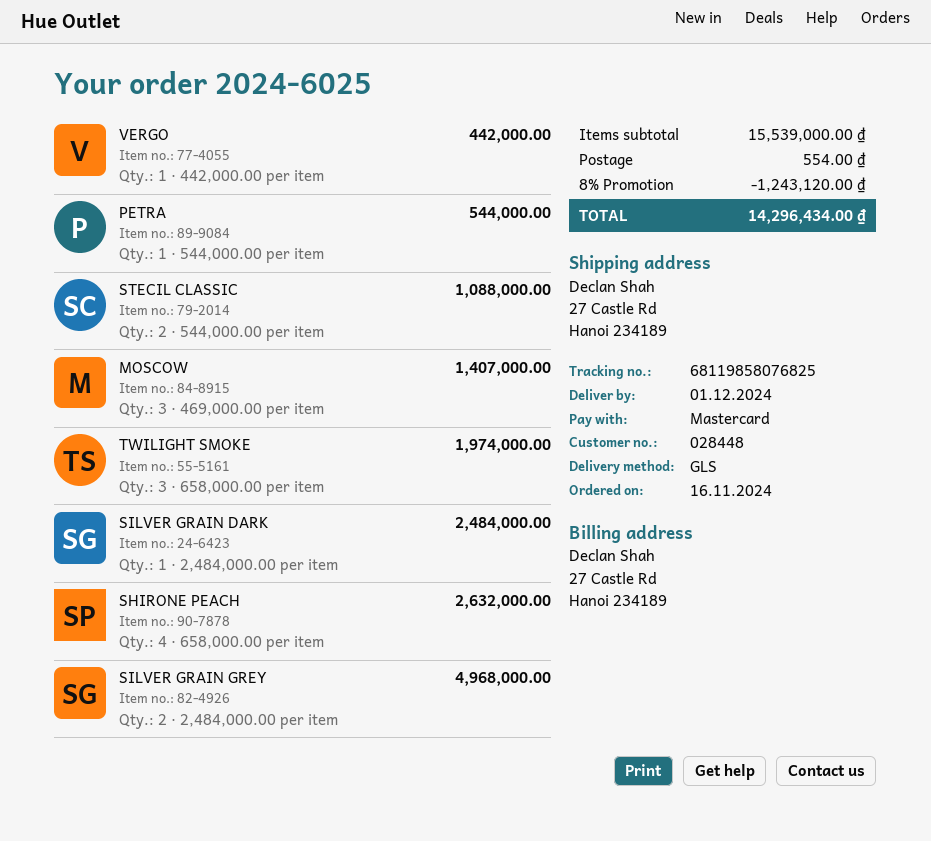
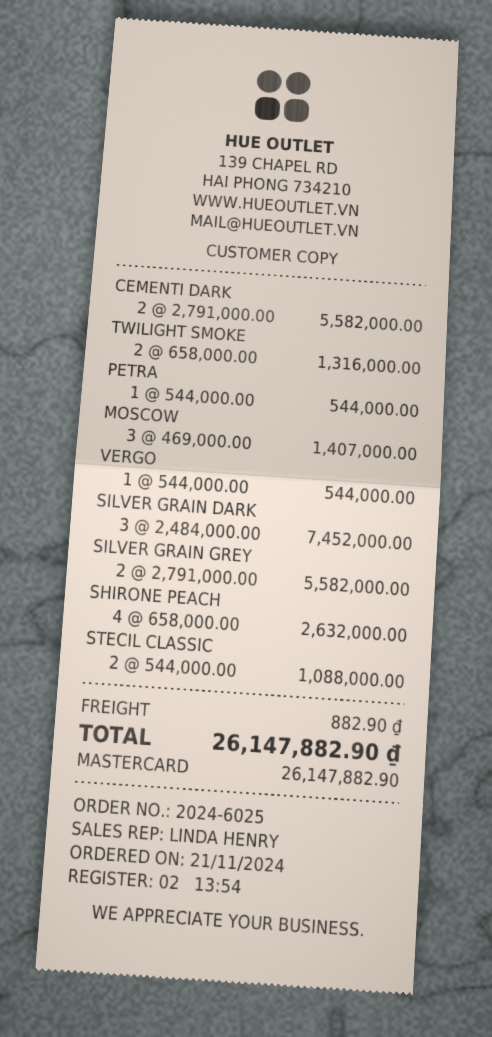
order date: 2024-11-16 -> 2024-11-21
VERGO: 1 x 442000.00 = 442000.00 -> 1 x 544000.00 = 544000.00
TWILIGHT SMOKE: 3 x 658000.00 = 1974000.00 -> 2 x 658000.00 = 1316000.00
SILVER GRAIN DARK: 1 x 2484000.00 = 2484000.00 -> 3 x 2484000.00 = 7452000.00
SILVER GRAIN GREY: 2 x 2484000.00 = 4968000.00 -> 2 x 2791000.00 = 5582000.00
CEMENTI DARK: none -> 2 x 2791000.00 = 5582000.00
discount: 8% = 1243120.00 -> none
shipping: 554.00 -> 882.90
total: 14296434.00 -> 26147882.90

